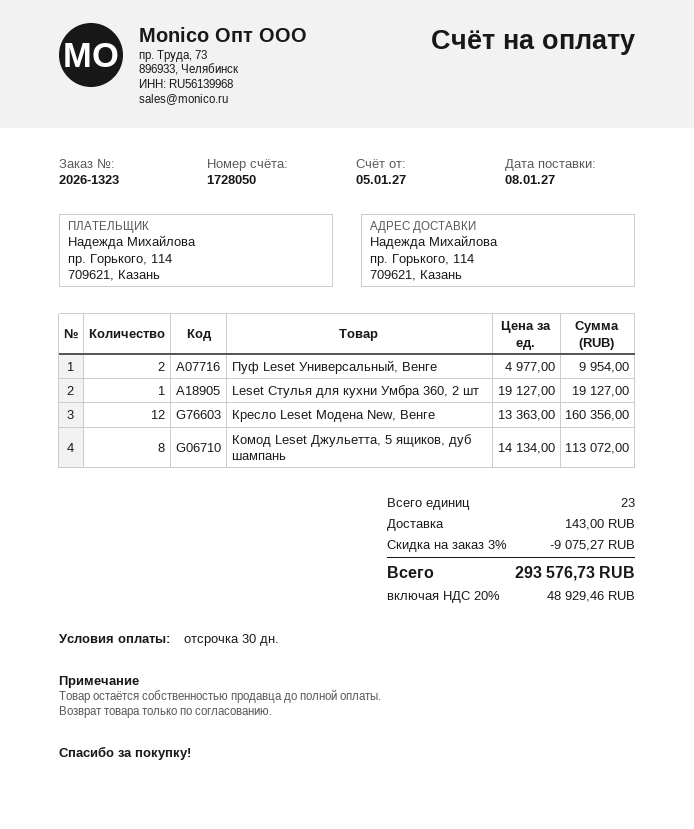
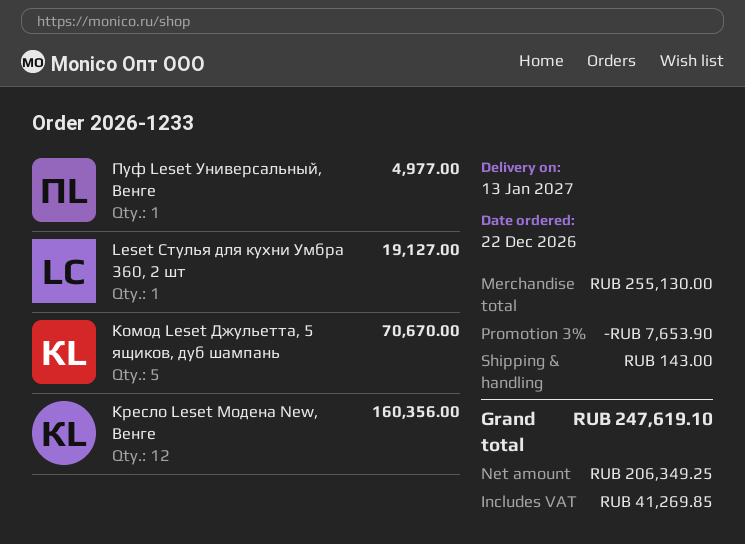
order number: 2026-1323 -> 2026-1233
delivery date: 2027-01-08 -> 2027-01-13
Пуф Leset Универсальный, Венге: 2 for 9954.00 -> 1 for 4977.00
Комод Leset Джульетта, 5 ящиков, дуб шампань: 8 for 113072.00 -> 5 for 70670.00
discount: 3% = 9075.27 -> 3% = 7653.90
tax: 48929.46 -> 41269.85
total: 293576.73 -> 247619.10

